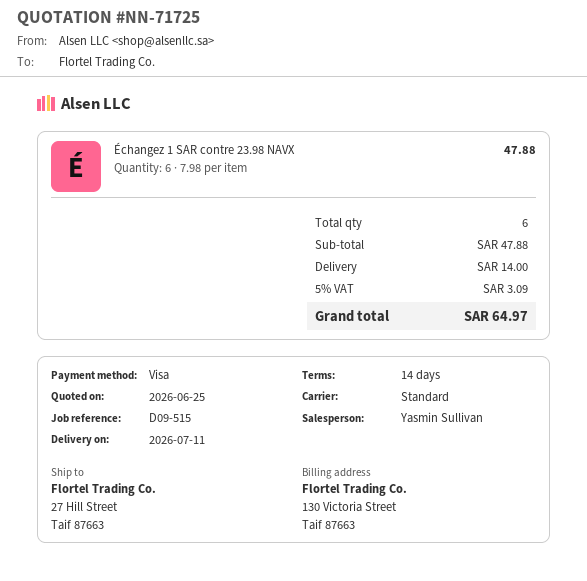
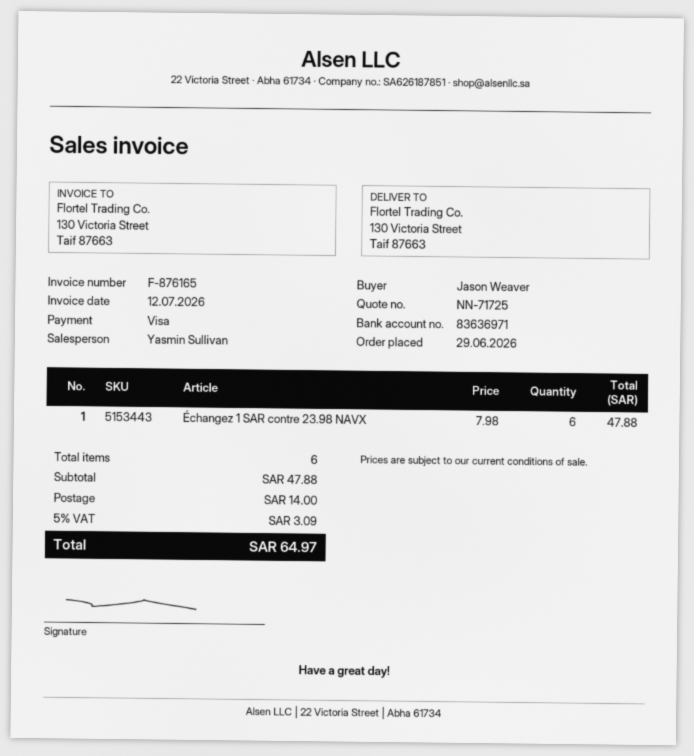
ship to: 27 Hill Street, Taif 87663 -> 130 Victoria Street, Taif 87663

